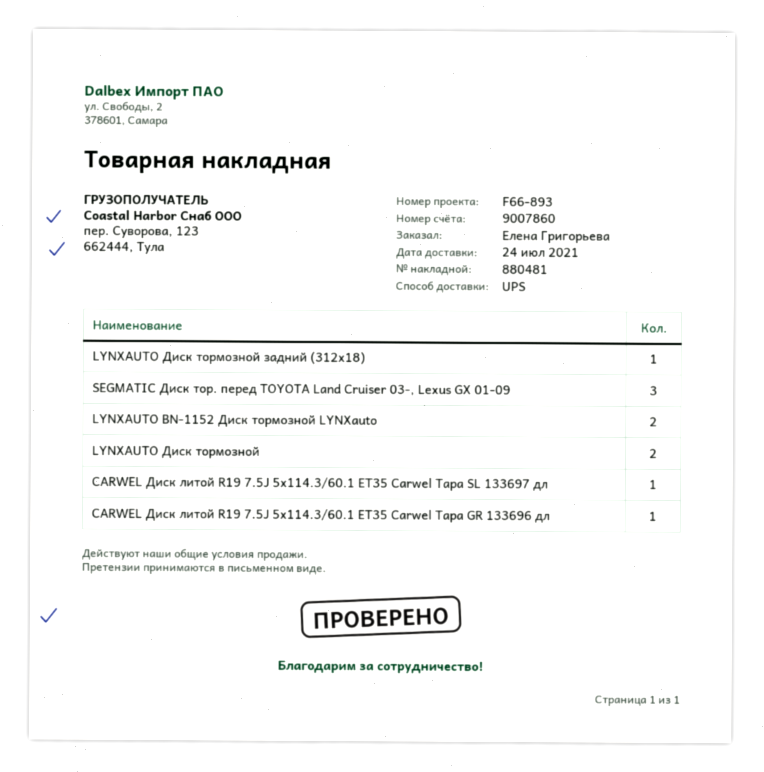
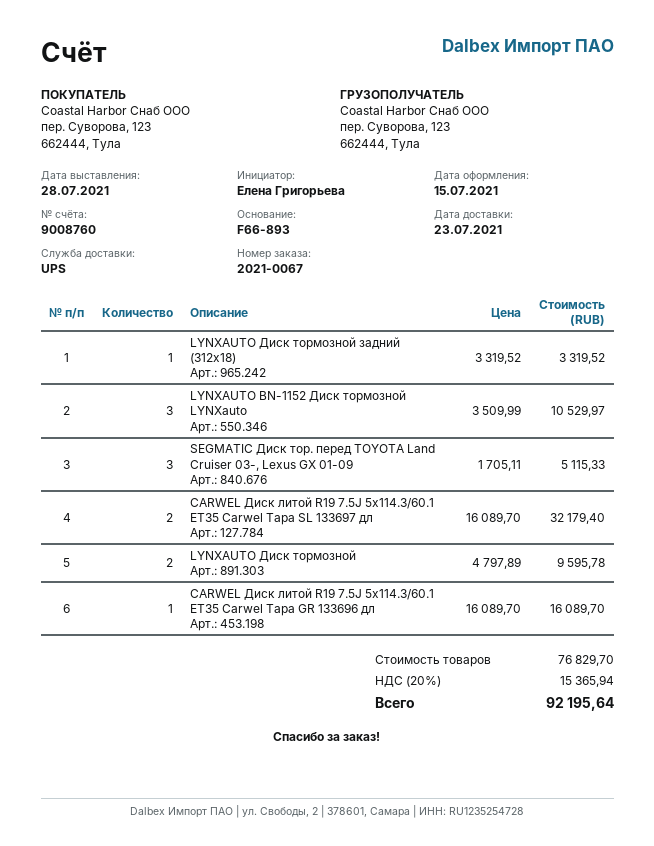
delivery date: 2021-07-24 -> 2021-07-23
invoice number: 9007860 -> 9008760
LYNXAUTO BN-1152 Диск тормозной LYNXauto: 2 -> 3
CARWEL Диск литой R19 7.5J 5x114.3/60.1 ET35 Carwel Тара SL 133697 дл: 1 -> 2

